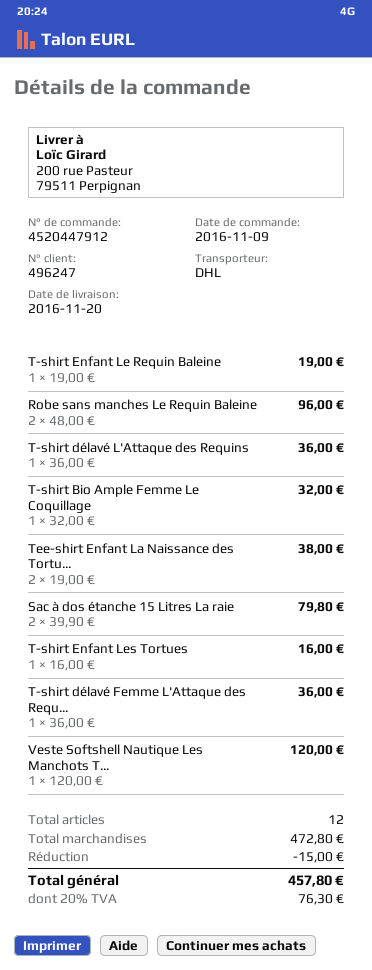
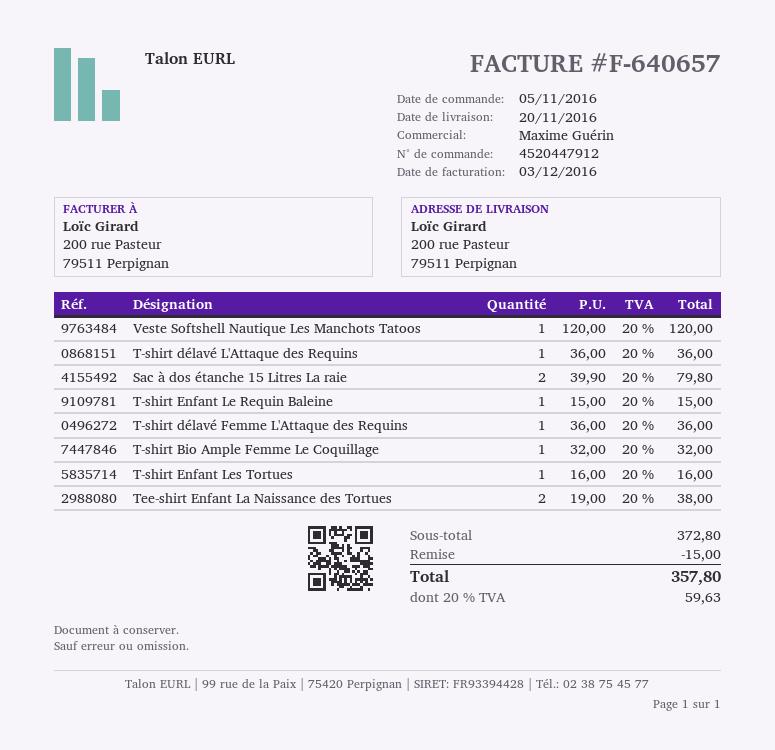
order date: 2016-11-09 -> 2016-11-05
T-shirt Enfant Le Requin Baleine: 1 x 19.00 = 19.00 -> 1 x 15.00 = 15.00
Robe sans manches Le Requin Baleine: 2 x 48.00 = 96.00 -> none
subtotal: 472.80 -> 372.80
tax: 20% = 76.30 -> 20% = 59.63
total: 457.80 -> 357.80

